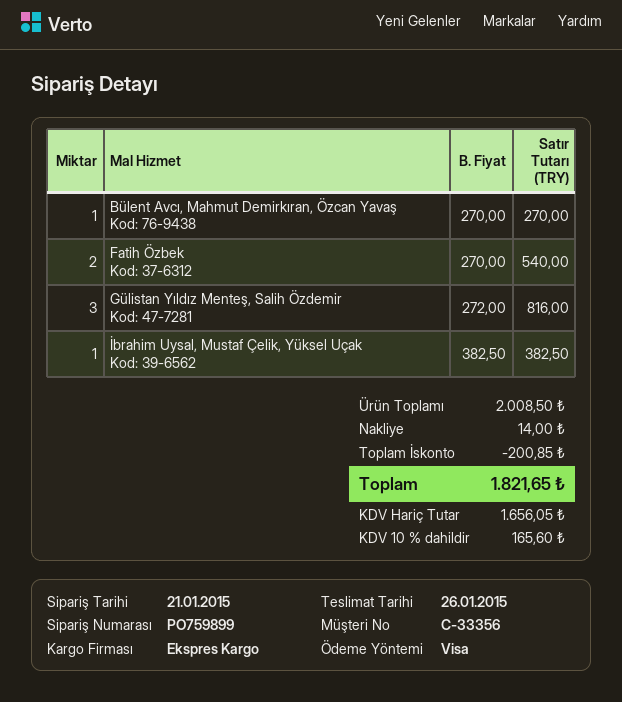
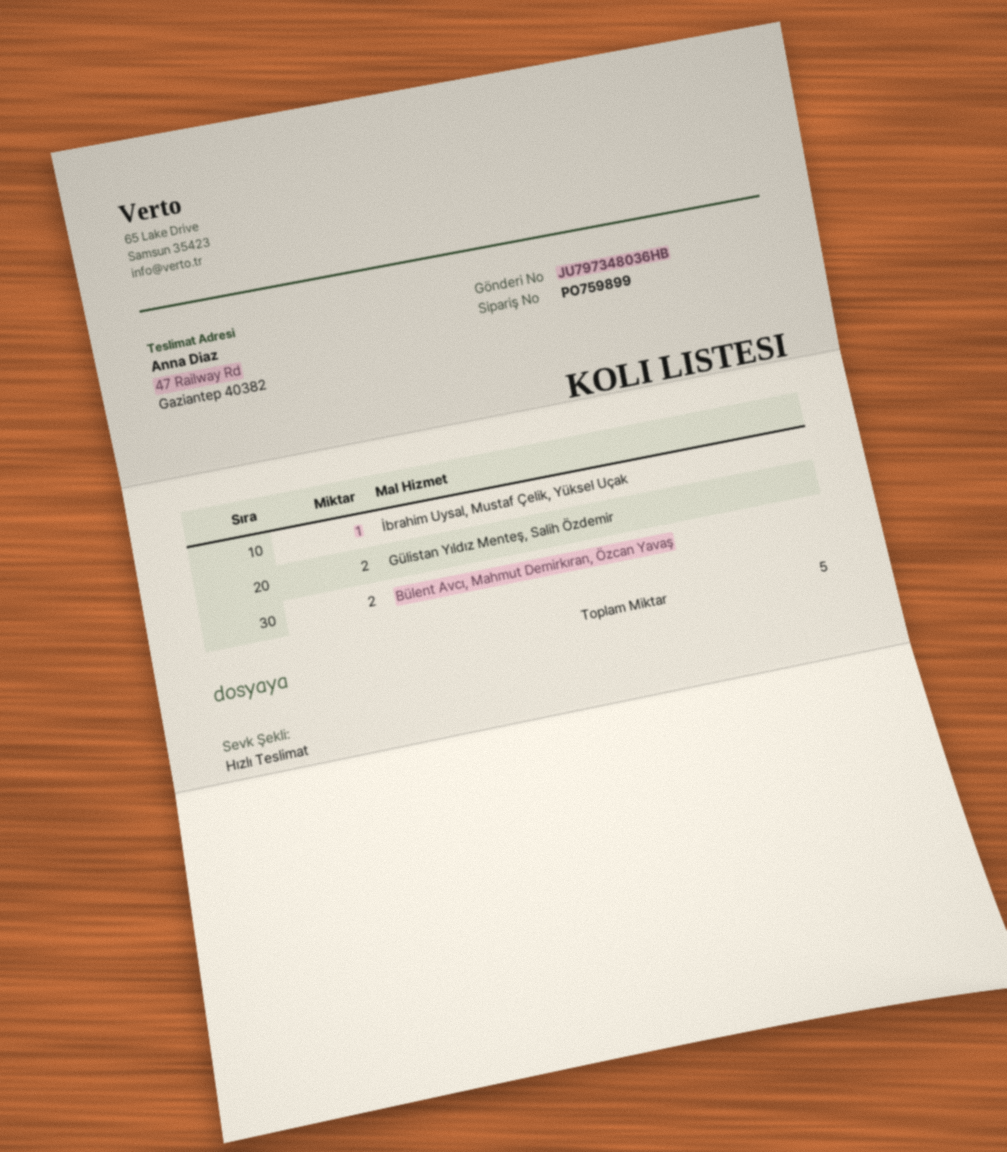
Bülent Avcı, Mahmut Demirkıran, Özcan Yavaş: 1 -> 2
Fatih Özbek: 2 -> none
Gülistan Yıldız Menteş, Salih Özdemir: 3 -> 2

